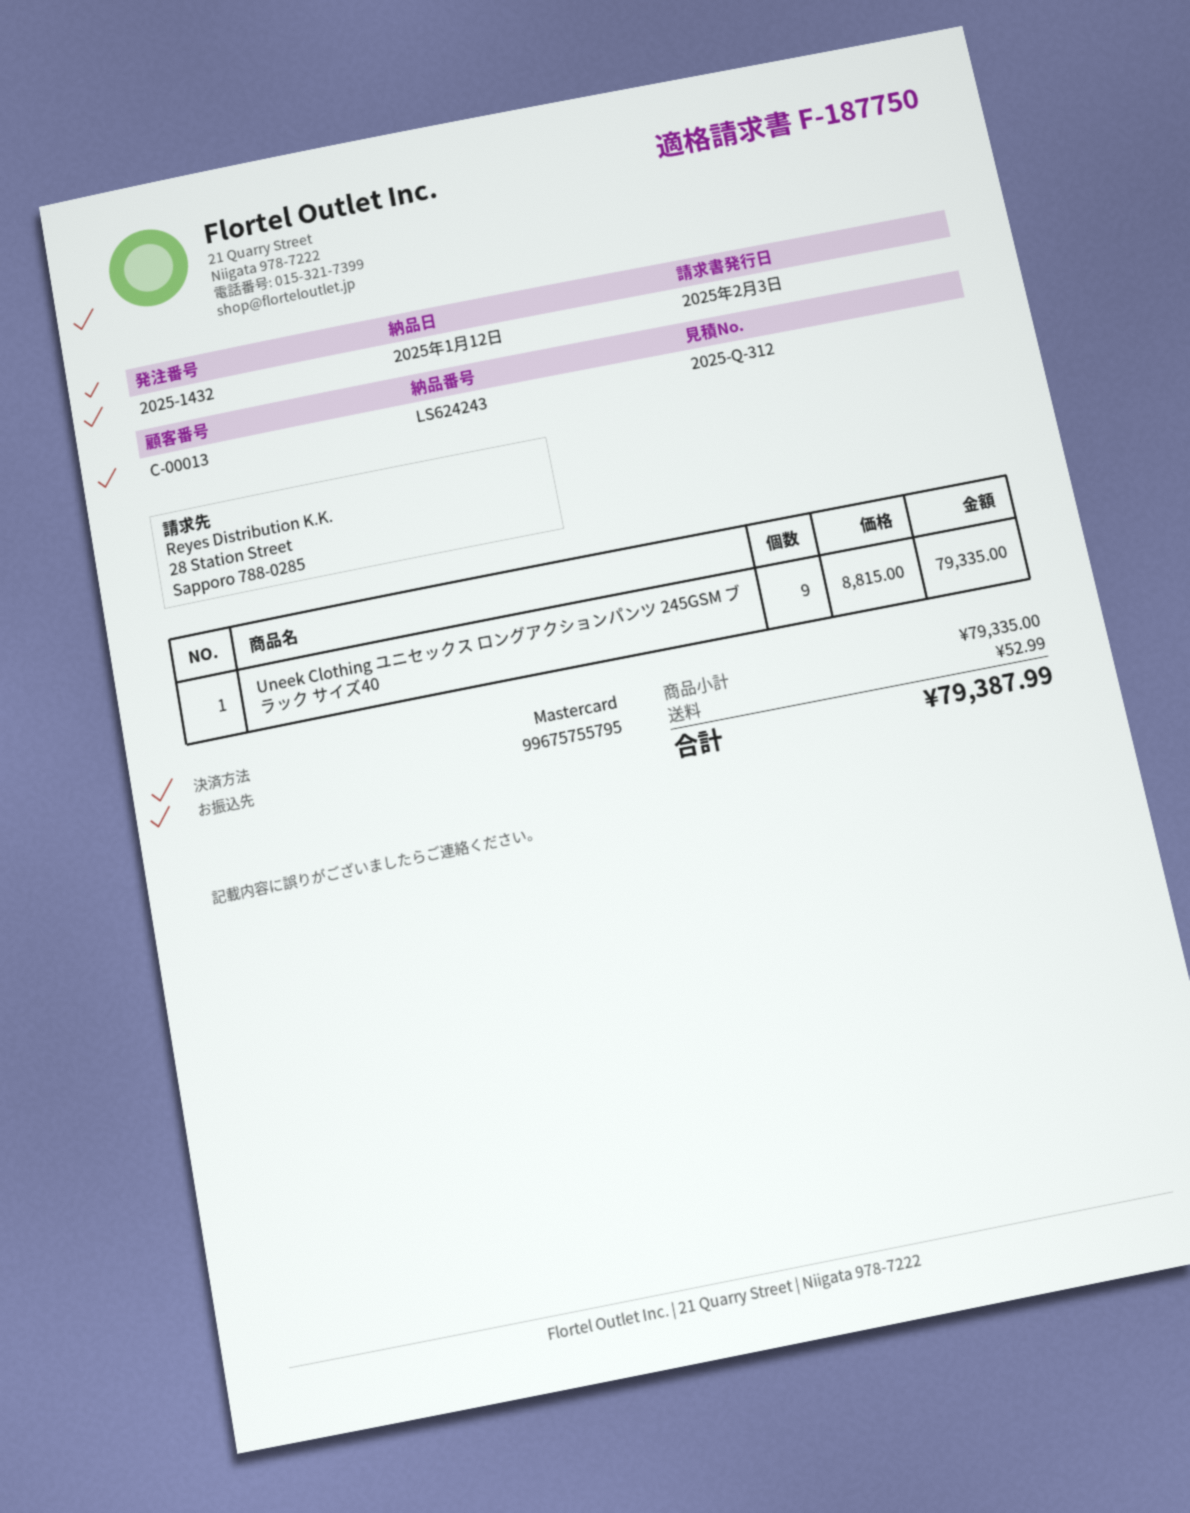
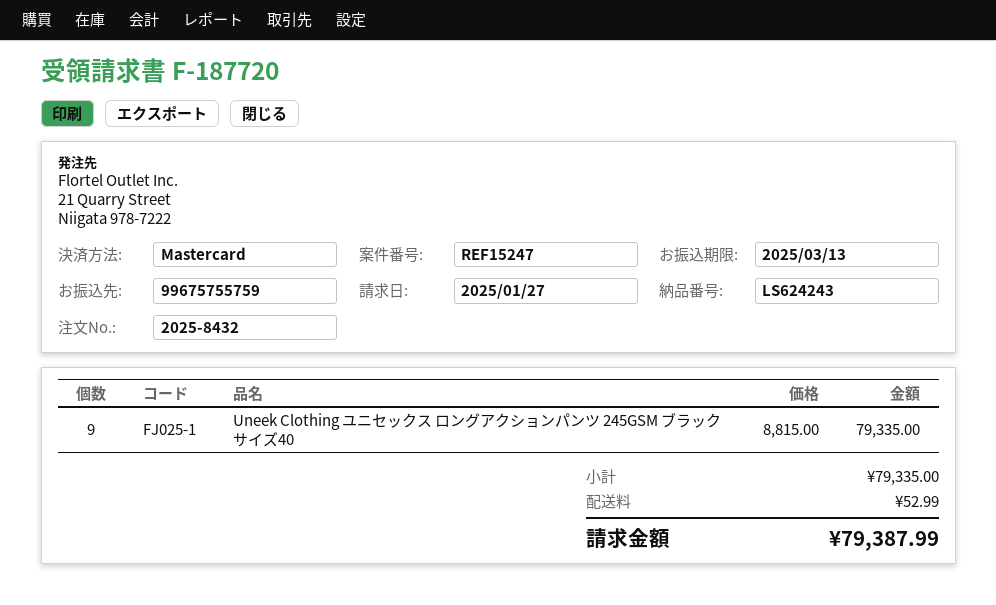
order number: 2025-1432 -> 2025-8432
invoice number: F-187750 -> F-187720
invoice date: 2025-02-03 -> 2025-01-27
bank account: 99675755795 -> 99675755759

